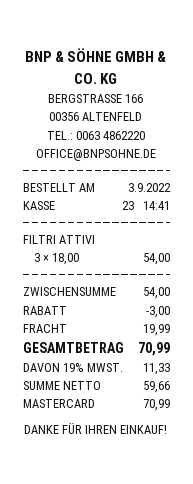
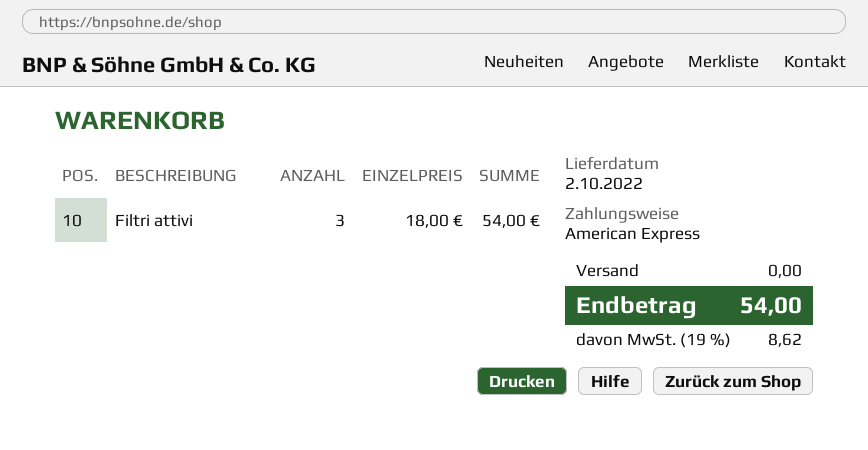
payment method: Mastercard -> American Express
discount: 3.00 -> none
shipping: 19.99 -> 0.00
tax: 19% = 11.33 -> 19% = 8.62
total: 70.99 -> 54.00

